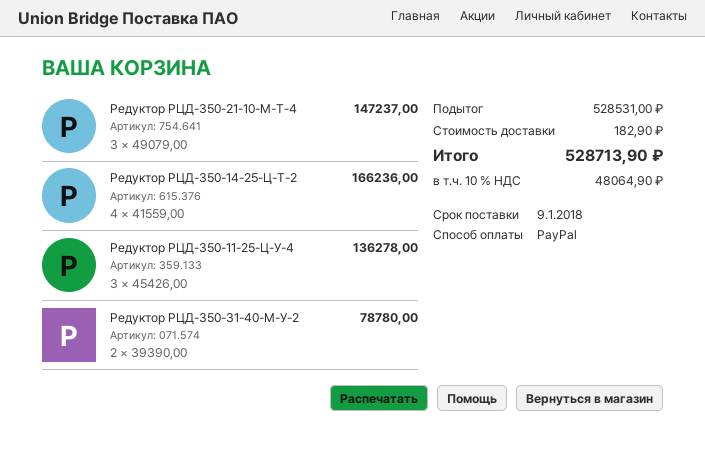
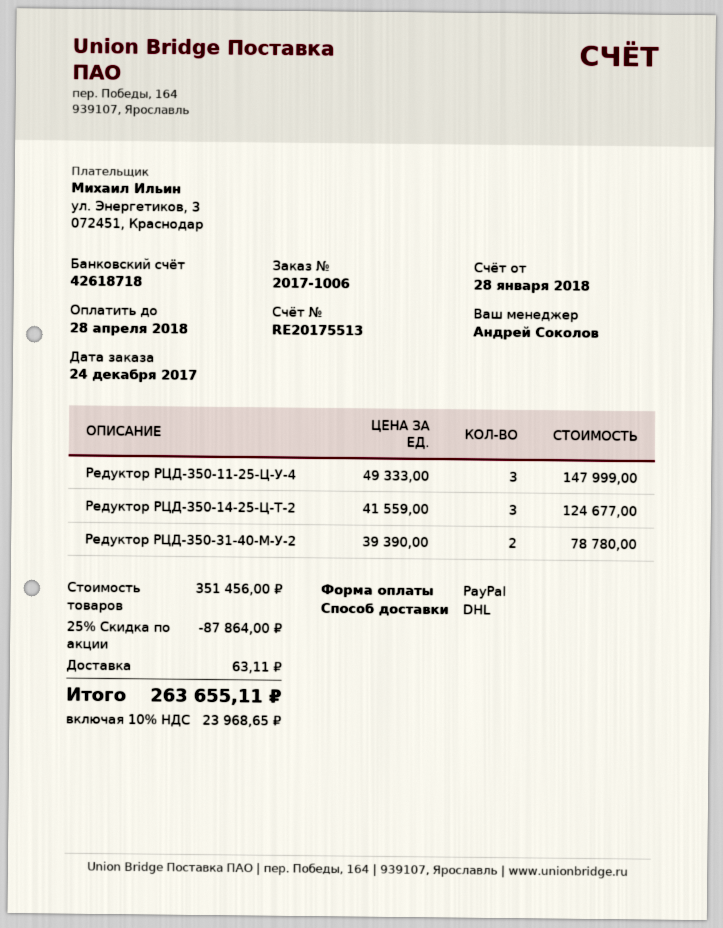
Редуктор РЦД-350-21-10-М-Т-4: 3 x 49079.00 = 147237.00 -> none
Редуктор РЦД-350-14-25-Ц-Т-2: 4 x 41559.00 = 166236.00 -> 3 x 41559.00 = 124677.00
Редуктор РЦД-350-11-25-Ц-У-4: 3 x 45426.00 = 136278.00 -> 3 x 49333.00 = 147999.00
subtotal: 528531.00 -> 351456.00
discount: none -> 25% = 87864.00
shipping: 182.90 -> 63.11
tax: 10% = 48064.90 -> 10% = 23968.65
total: 528713.90 -> 263655.11

